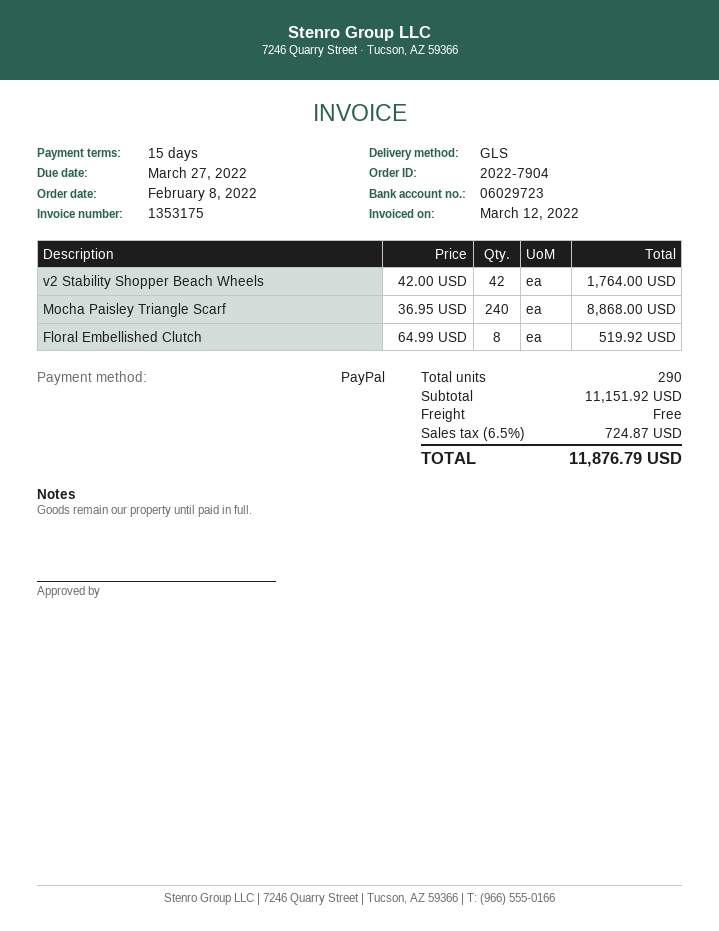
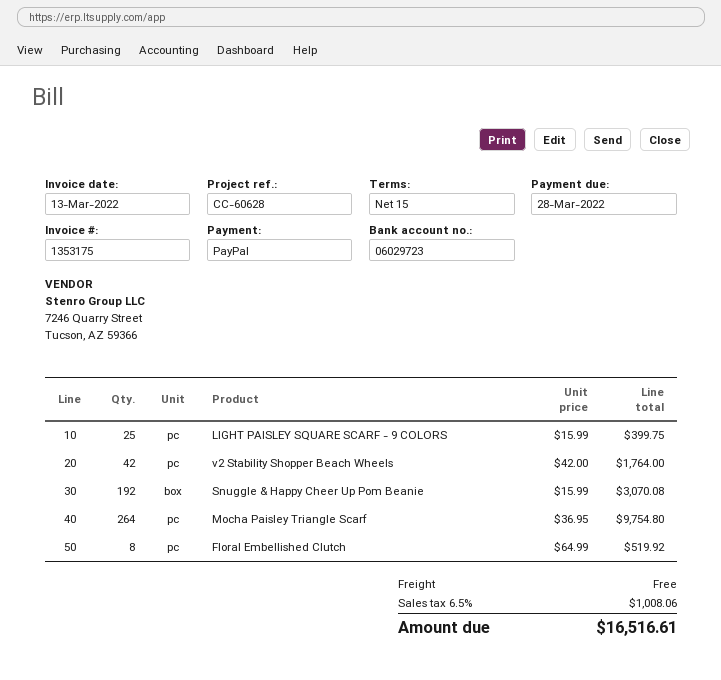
invoice date: 2022-03-12 -> 2022-03-13
due date: 2022-03-27 -> 2022-03-28
Mocha Paisley Triangle Scarf: 240 x 36.95 = 8868.00 -> 264 x 36.95 = 9754.80
LIGHT PAISLEY SQUARE SCARF - 9 COLORS: none -> 25 x 15.99 = 399.75
Snuggle & Happy Cheer Up Pom Beanie: none -> 192 x 15.99 = 3070.08
tax: 6.5% = 724.87 -> 6.5% = 1008.06
total: 11876.79 -> 16516.61

